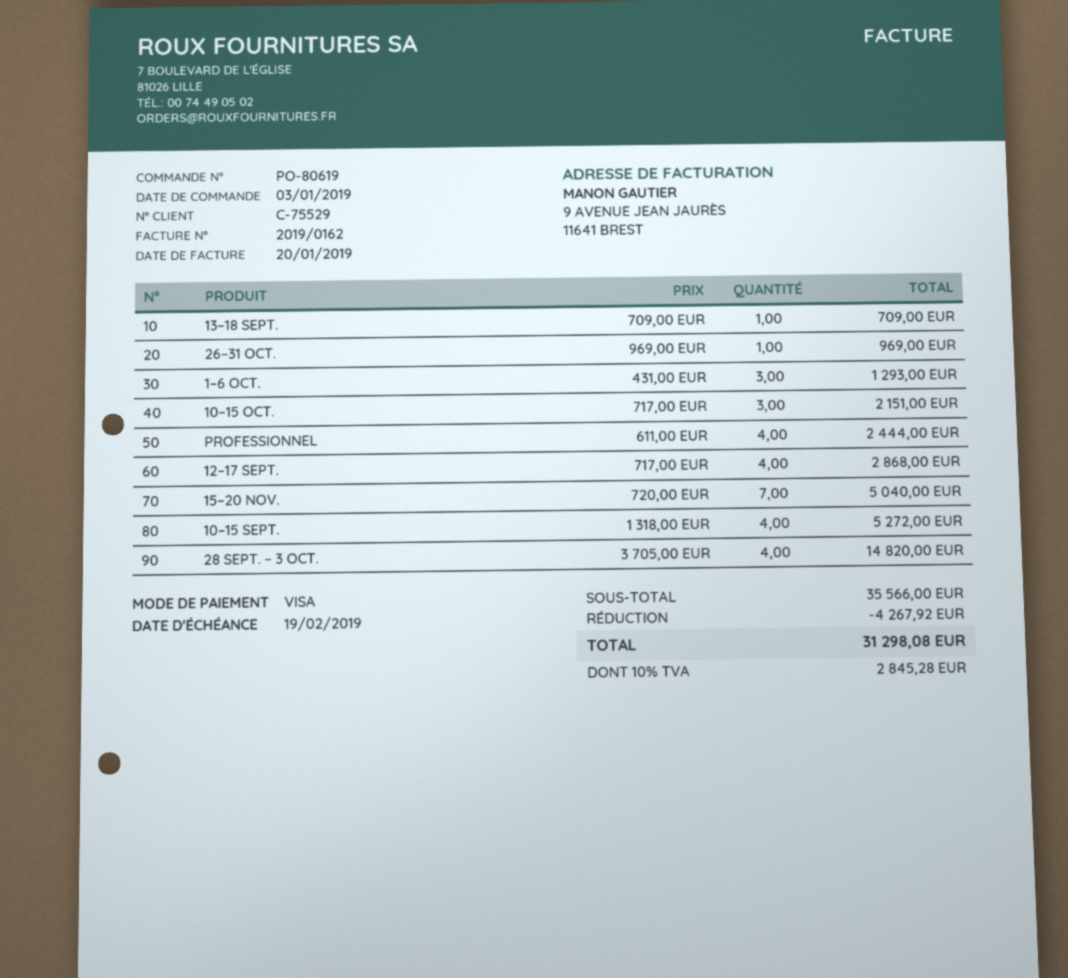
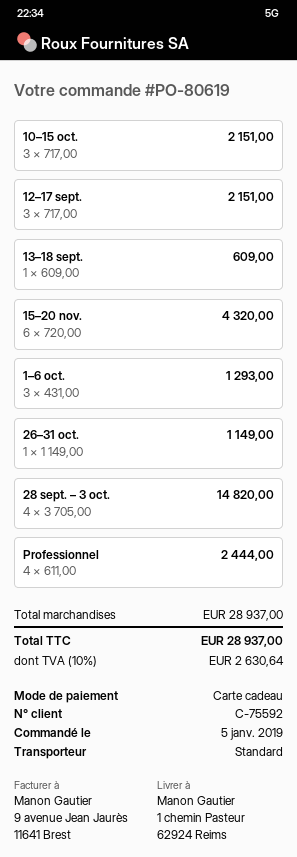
order date: 2019-01-03 -> 2019-01-05
customer number: C-75529 -> C-75592
payment method: Visa -> gift card
13–18 SEPT.: 1 x 709.00 = 709.00 -> 1 x 609.00 = 609.00
26–31 OCT.: 1 x 969.00 = 969.00 -> 1 x 1149.00 = 1149.00
12–17 SEPT.: 4 x 717.00 = 2868.00 -> 3 x 717.00 = 2151.00
15–20 NOV.: 7 x 720.00 = 5040.00 -> 6 x 720.00 = 4320.00
10–15 SEPT.: 4 x 1318.00 = 5272.00 -> none
subtotal: 35566.00 -> 28937.00
discount: 4267.92 -> none
tax: 10% = 2845.28 -> 10% = 2630.64
total: 31298.08 -> 28937.00

